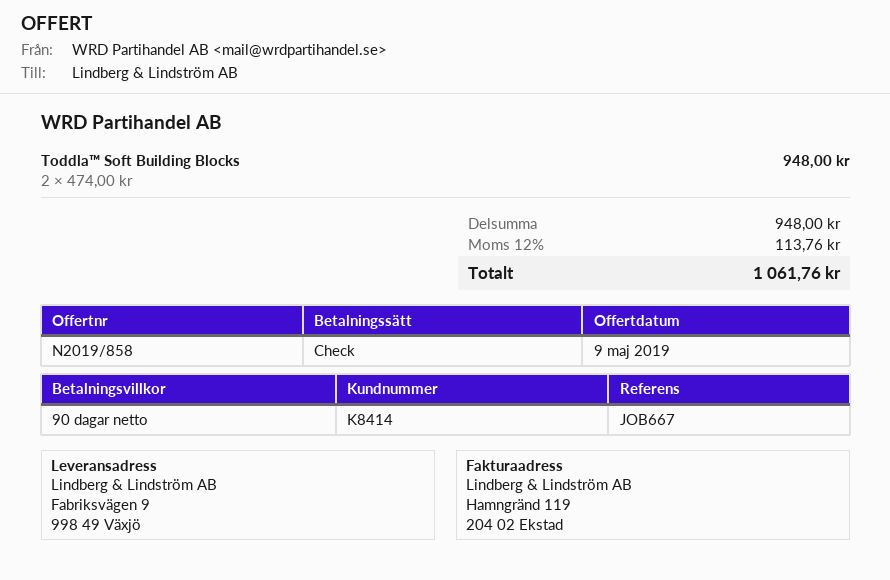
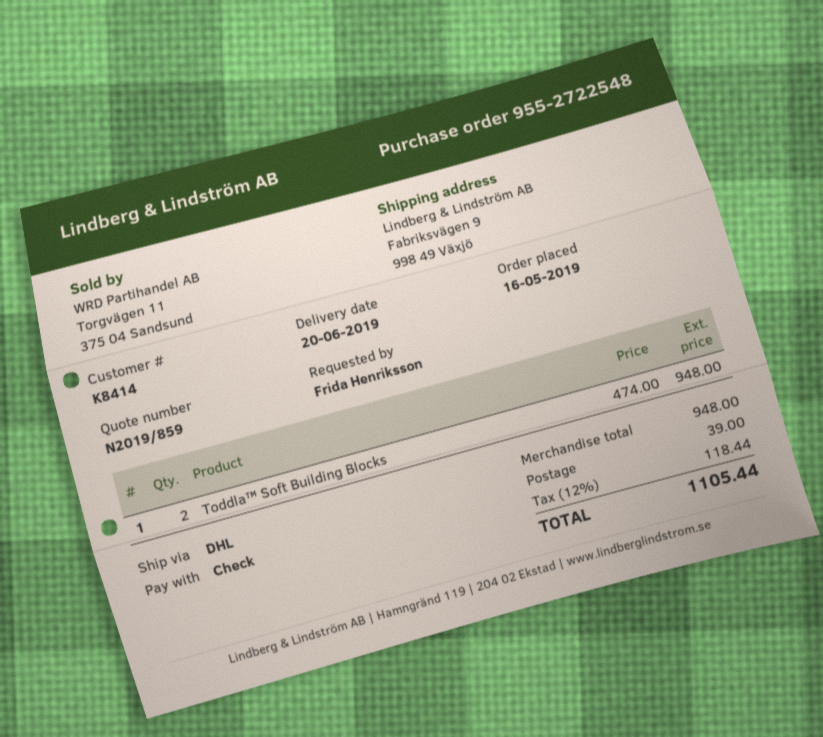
quote number: N2019/858 -> N2019/859
shipping: none -> 39.00
tax: 12% = 113.76 -> 12% = 118.44
total: 1061.76 -> 1105.44

